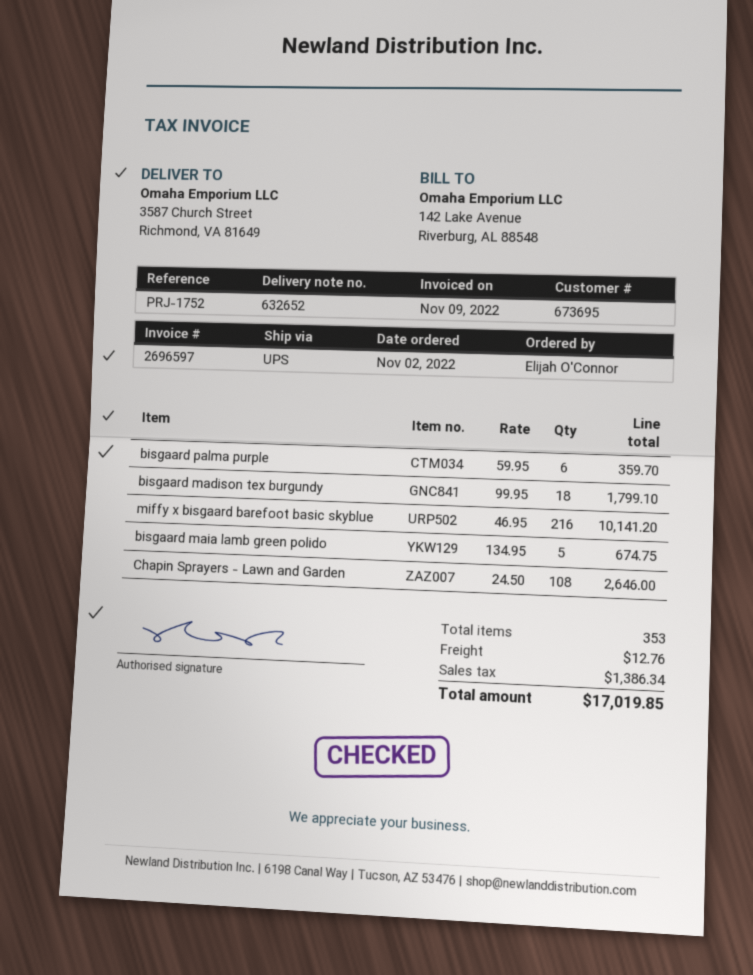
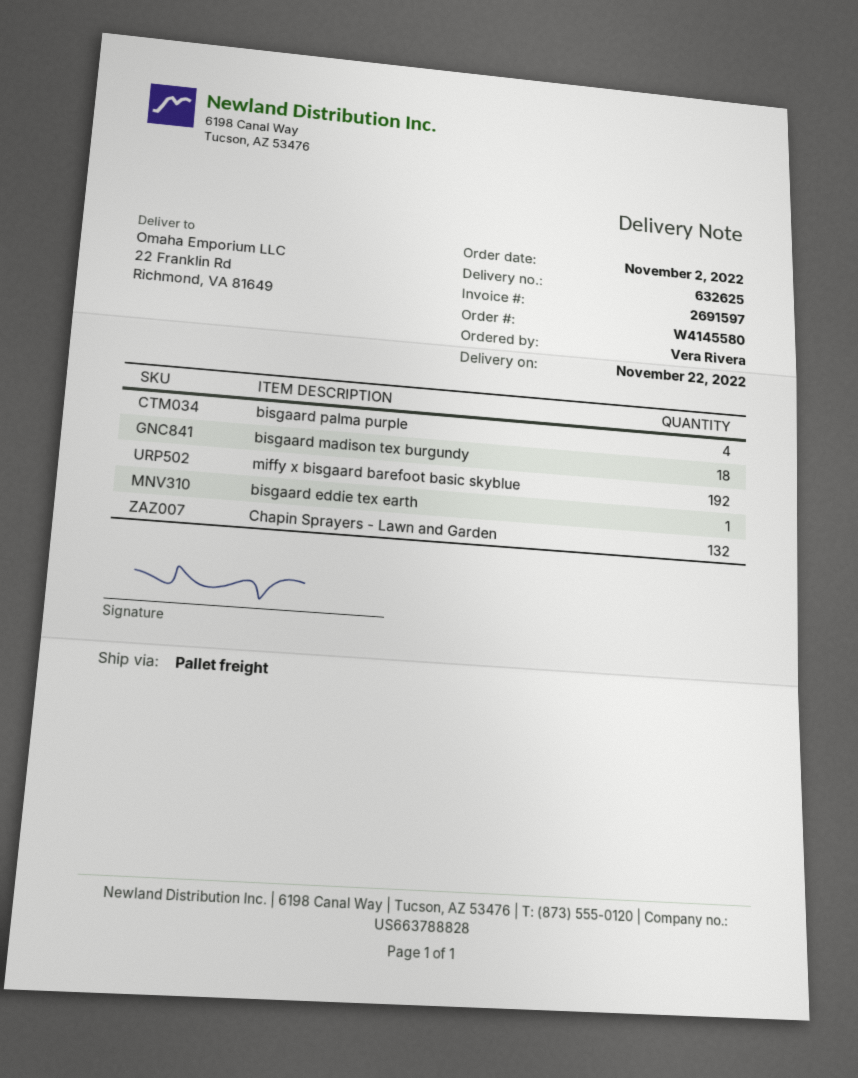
delivery note number: 632652 -> 632625
invoice number: 2696597 -> 2691597
ordered by: Elijah O'Connor -> Vera Rivera
shipping method: UPS -> pallet freight
ship to: 3587 Church Street, Richmond, VA 81649 -> 22 Franklin Rd, Richmond, VA 81649
bisgaard palma purple: 6 -> 4
miffy x bisgaard barefoot basic skyblue: 216 -> 192
bisgaard maia lamb green polido: 5 -> none
Chapin Sprayers - Lawn and Garden: 108 -> 132
bisgaard eddie tex earth: none -> 1

